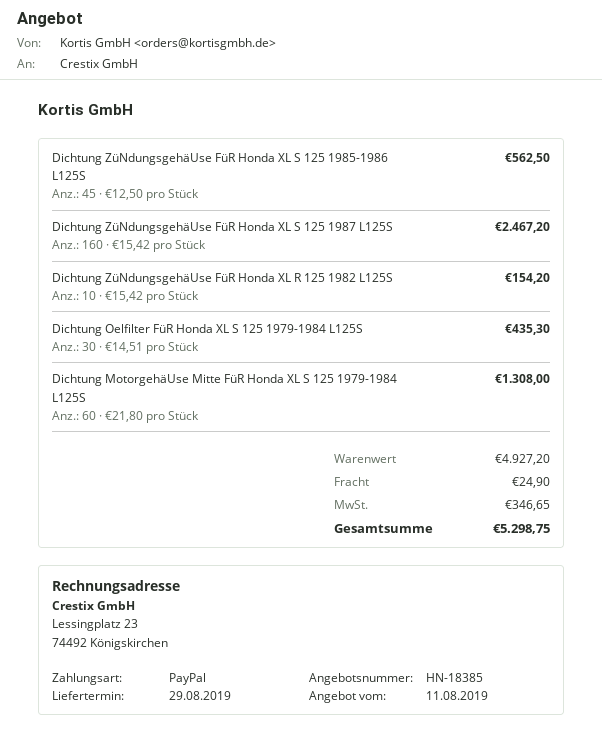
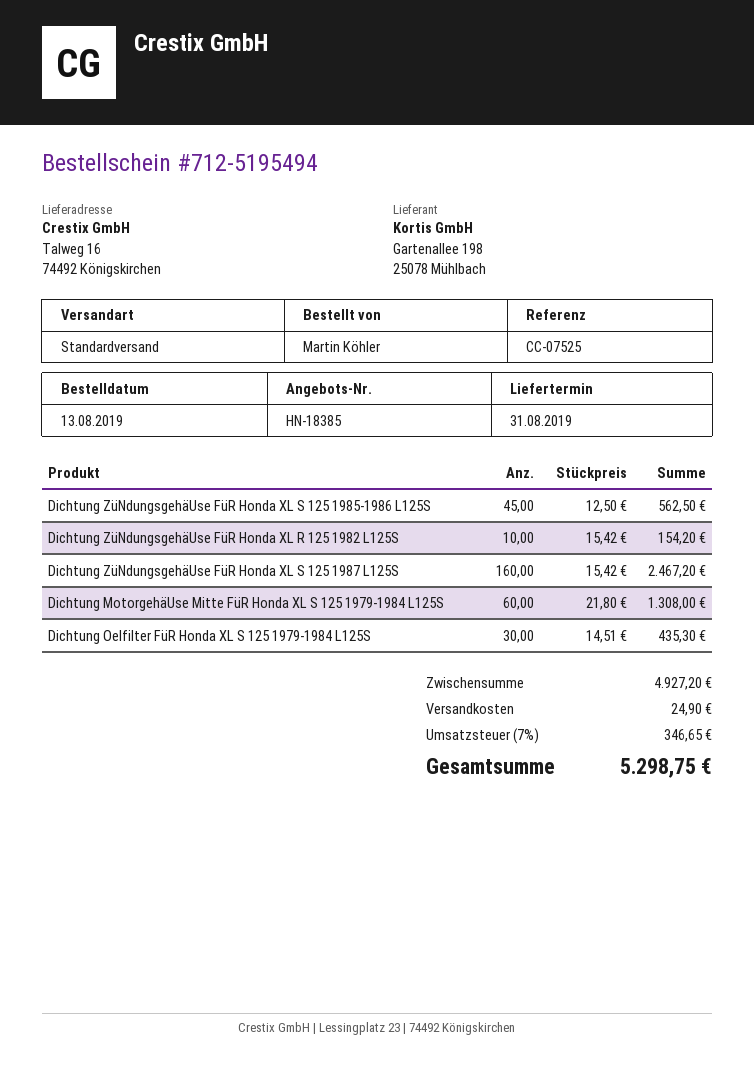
delivery date: 2019-08-29 -> 2019-08-31

